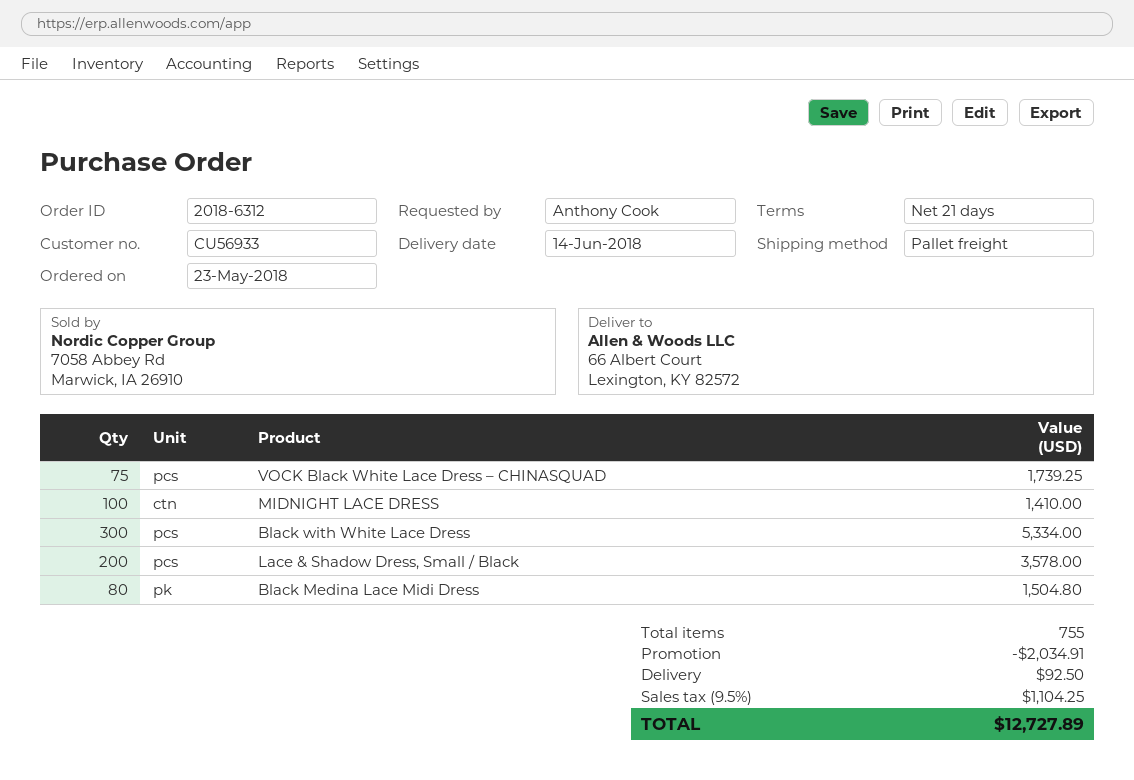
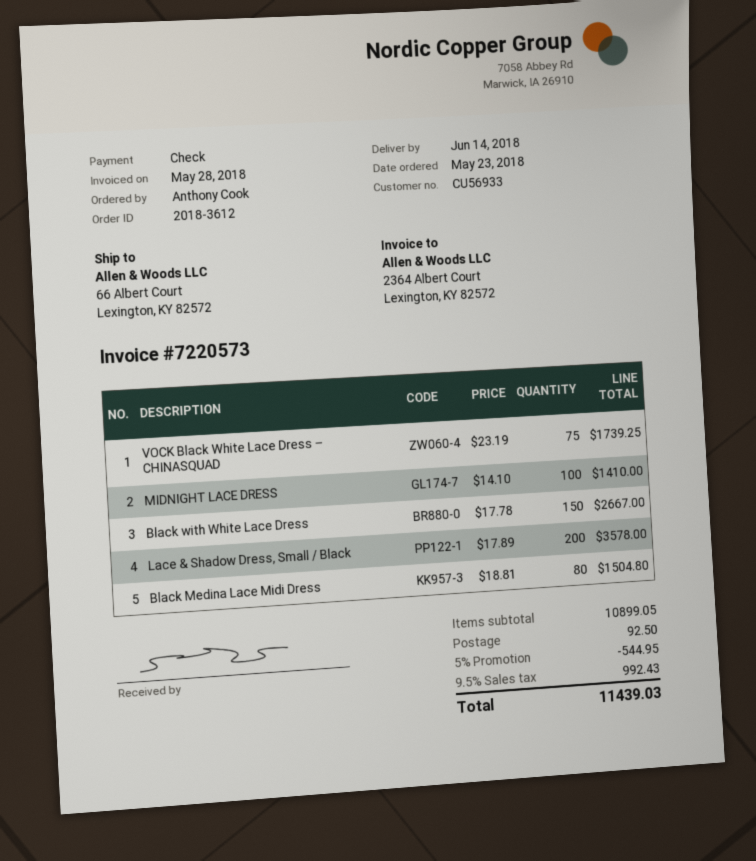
order number: 2018-6312 -> 2018-3612
Black with White Lace Dress: 300 for 5334.00 -> 150 for 2667.00
discount: 2034.91 -> 544.95
tax: 9.5% = 1104.25 -> 9.5% = 992.43
total: 12727.89 -> 11439.03

